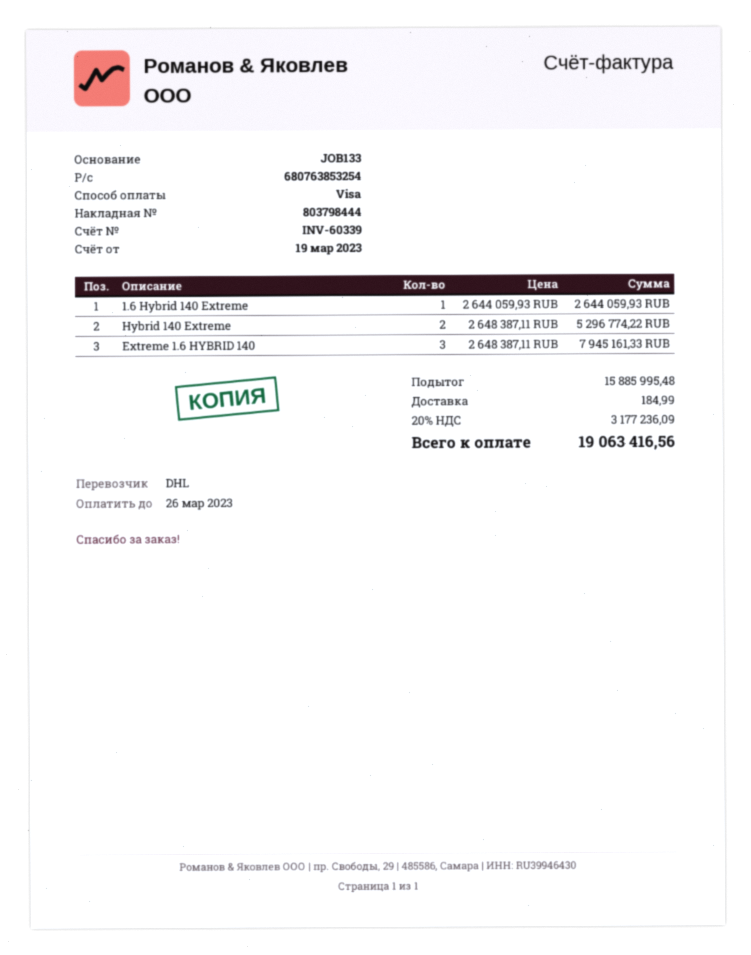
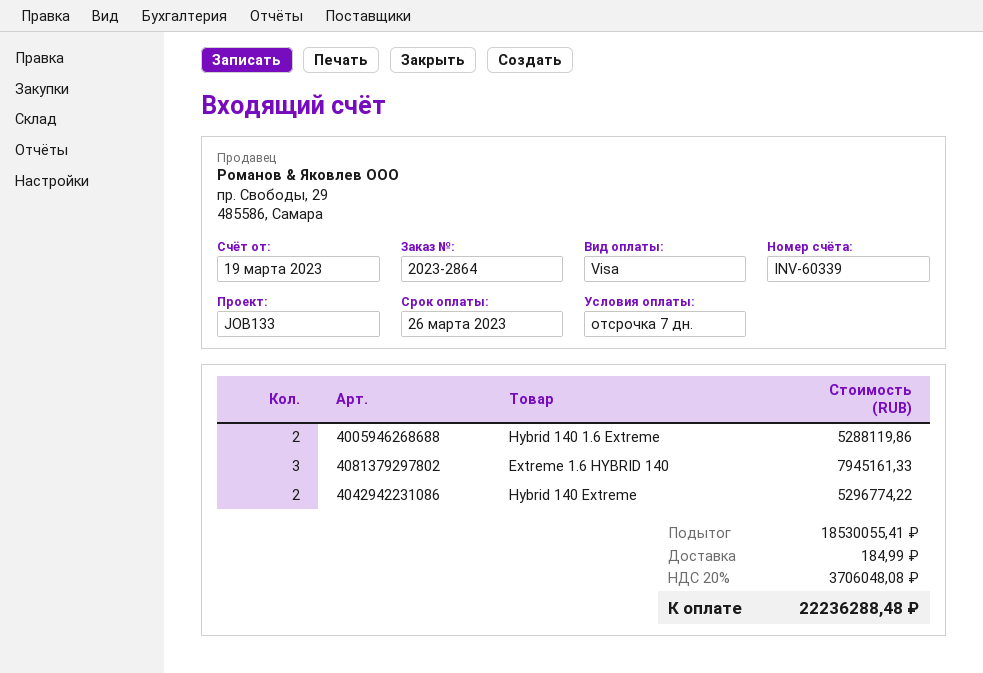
1.6 Hybrid 140 Extreme: 1 for 2644059.93 -> none
Hybrid 140 1.6 Extreme: none -> 2 for 5288119.86
subtotal: 15885995.48 -> 18530055.41
tax: 20% = 3177236.09 -> 20% = 3706048.08
total: 19063416.56 -> 22236288.48

